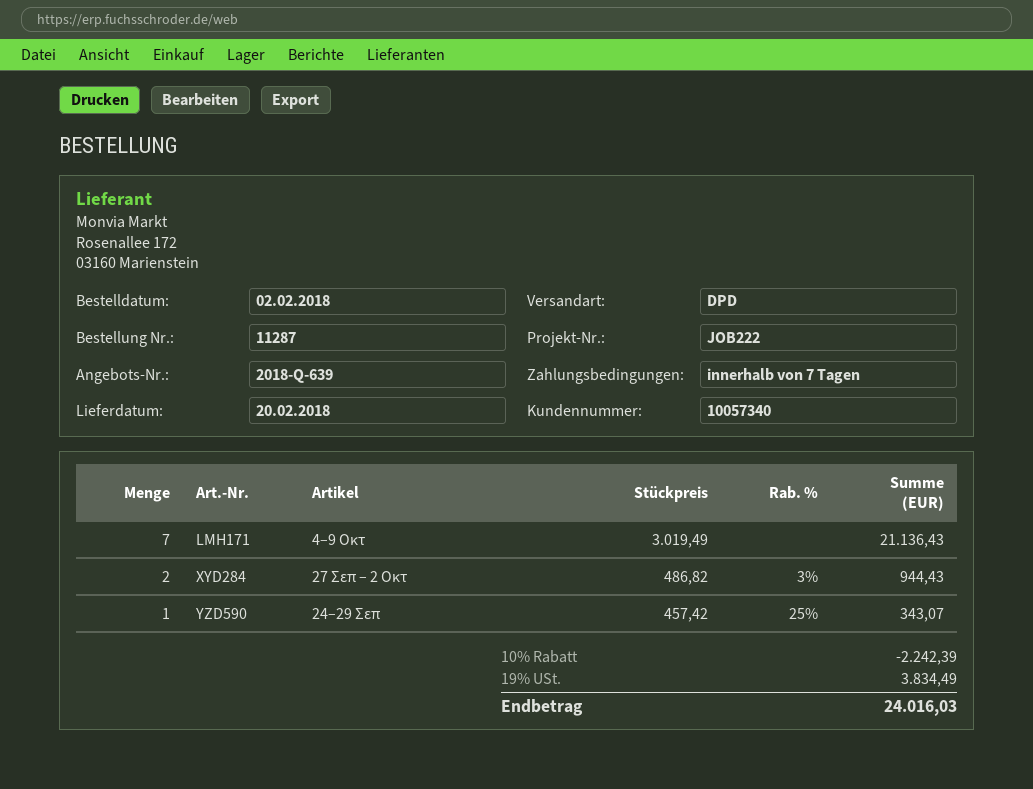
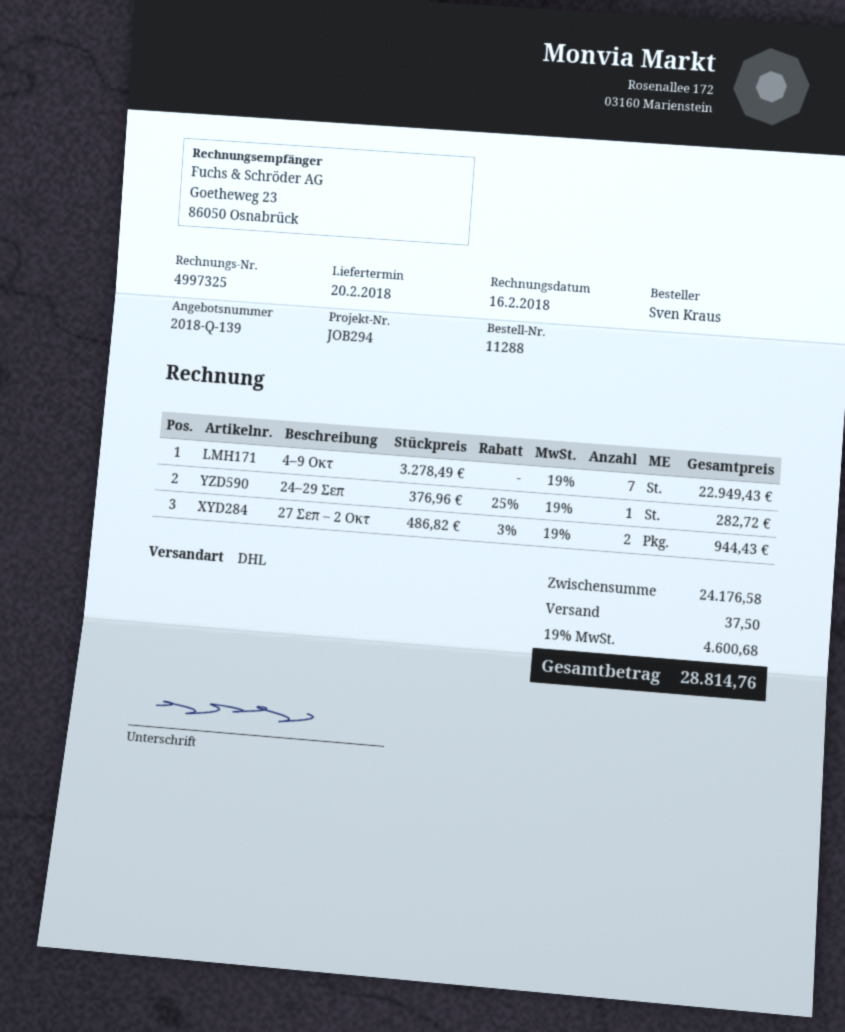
quote number: 2018-Q-639 -> 2018-Q-139
order number: 11287 -> 11288
reference: JOB222 -> JOB294
shipping method: DPD -> DHL
4–9 Οκτ: 7 x 3019.49 = 21136.43 -> 7 x 3278.49 = 22949.43
24–29 Σεπ: 1 x 457.42 - 25% = 343.07 -> 1 x 376.96 - 25% = 282.72
discount: 10% = 2242.39 -> none
shipping: none -> 37.50
tax: 19% = 3834.49 -> 19% = 4600.68
total: 24016.03 -> 28814.76

